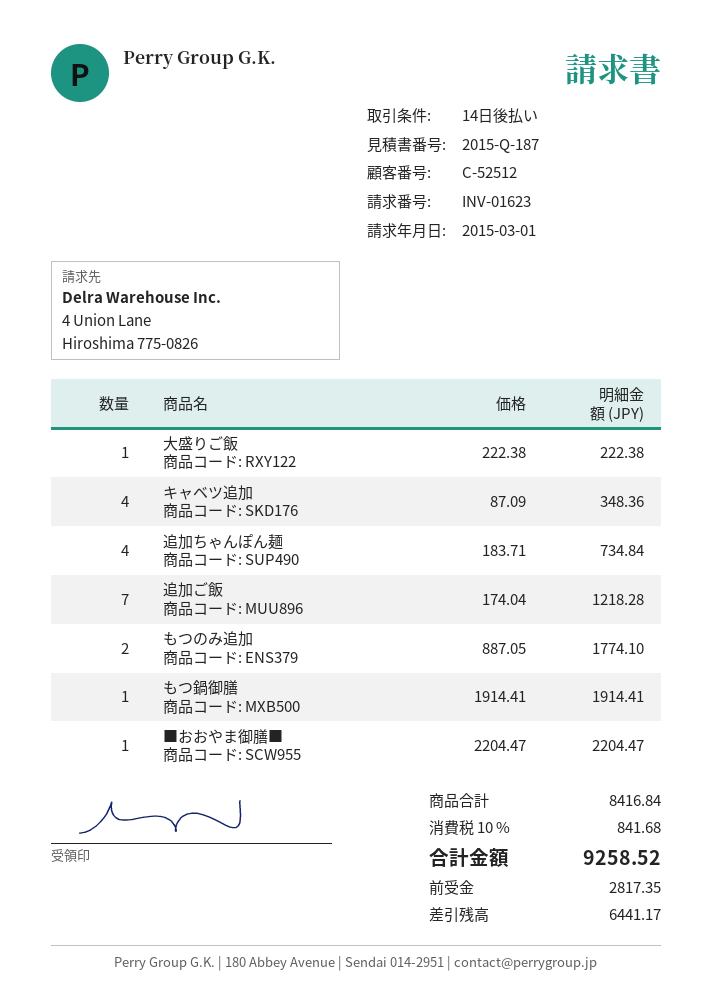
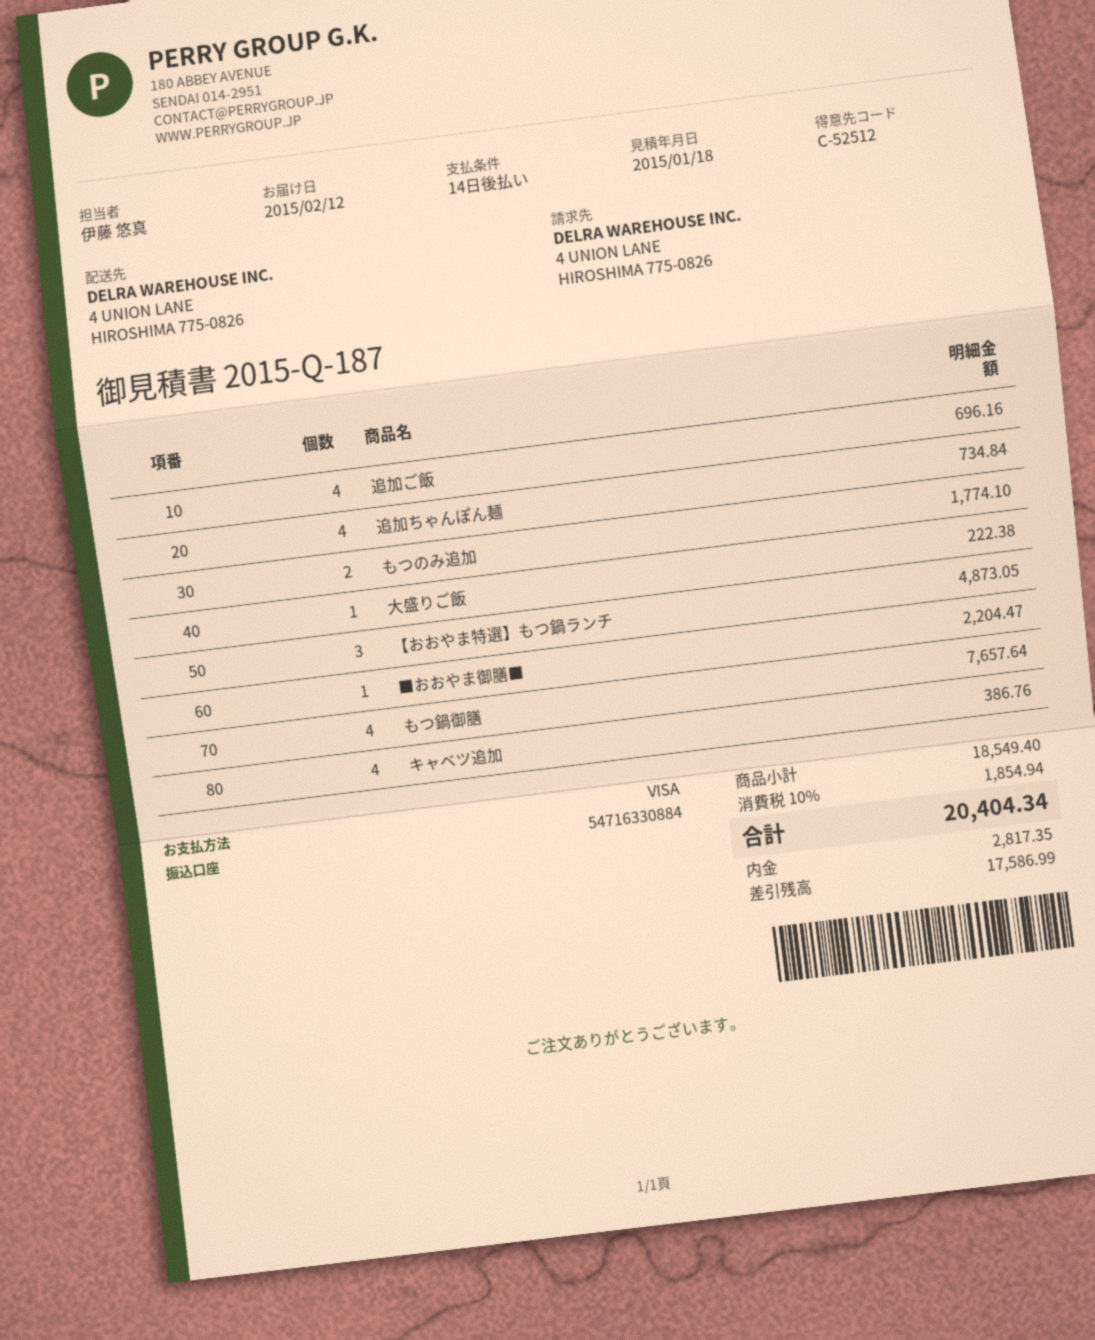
キャベツ追加: 4 for 348.36 -> 4 for 386.76
追加ご飯: 7 for 1218.28 -> 4 for 696.16
もつ鍋御膳: 1 for 1914.41 -> 4 for 7657.64
【おおやま特選】もつ鍋ランチ: none -> 3 for 4873.05
subtotal: 8416.84 -> 18549.40
tax: 10% = 841.68 -> 10% = 1854.94
total: 9258.52 -> 20404.34
balance: 6441.17 -> 17586.99

